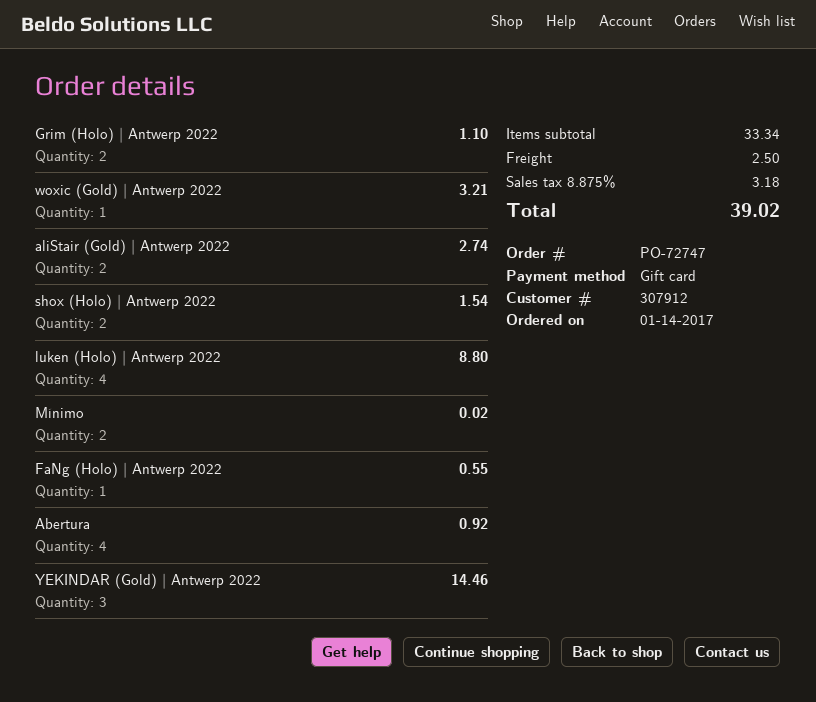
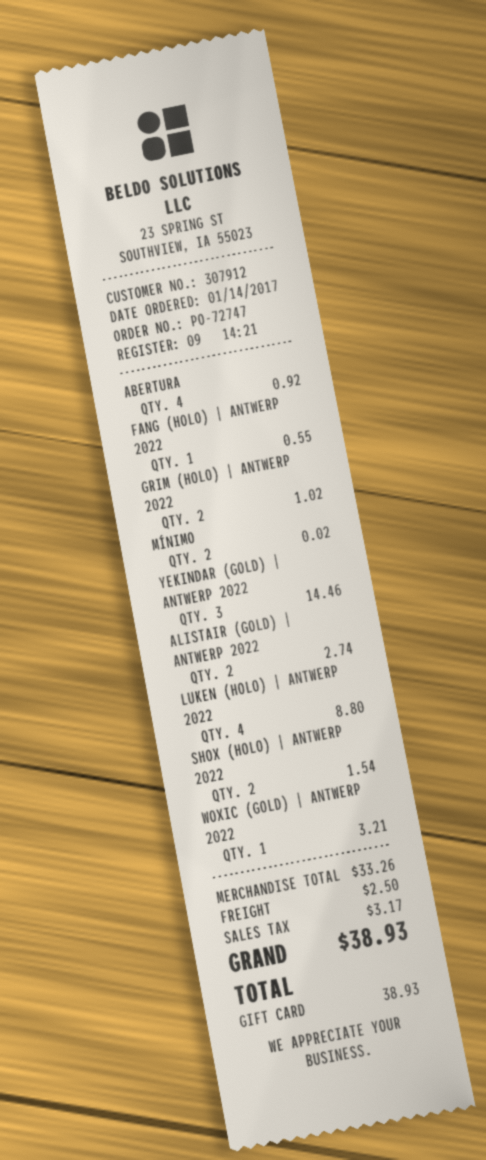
Grim (Holo) | Antwerp 2022: 2 for 1.10 -> 2 for 1.02
subtotal: 33.34 -> 33.26
tax: 3.18 -> 3.17
total: 39.02 -> 38.93

